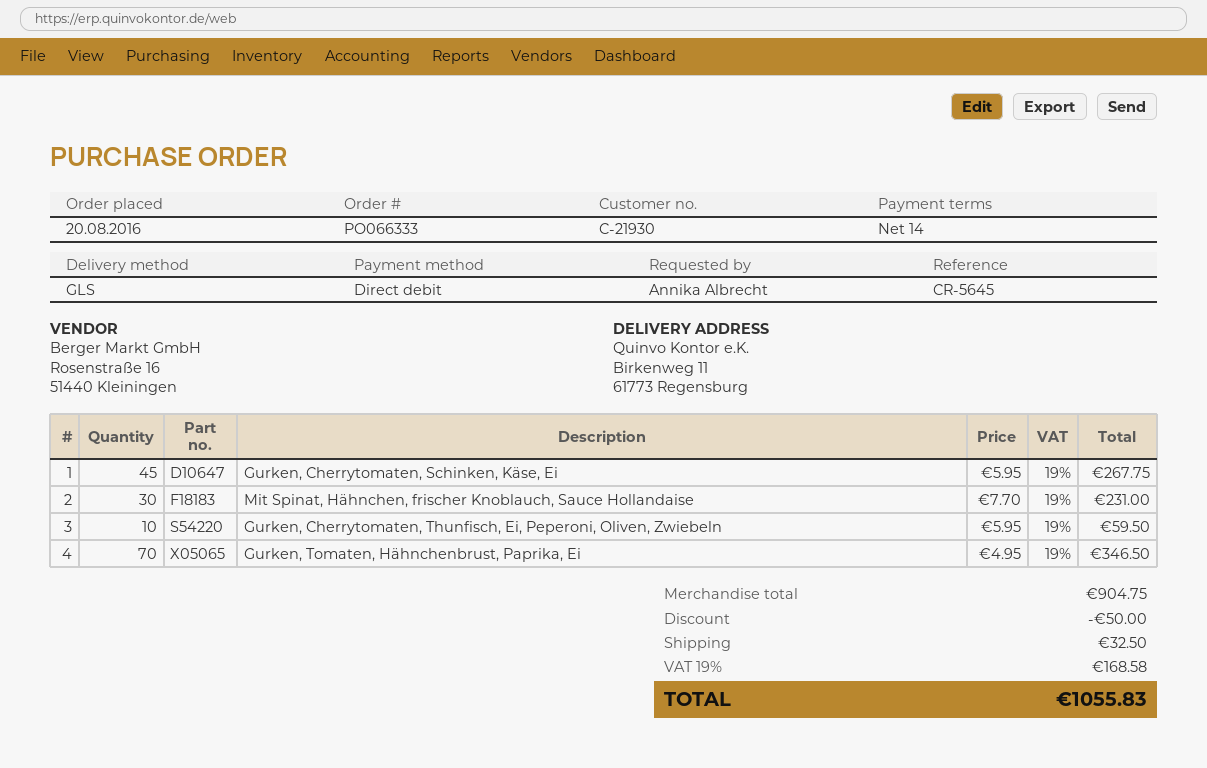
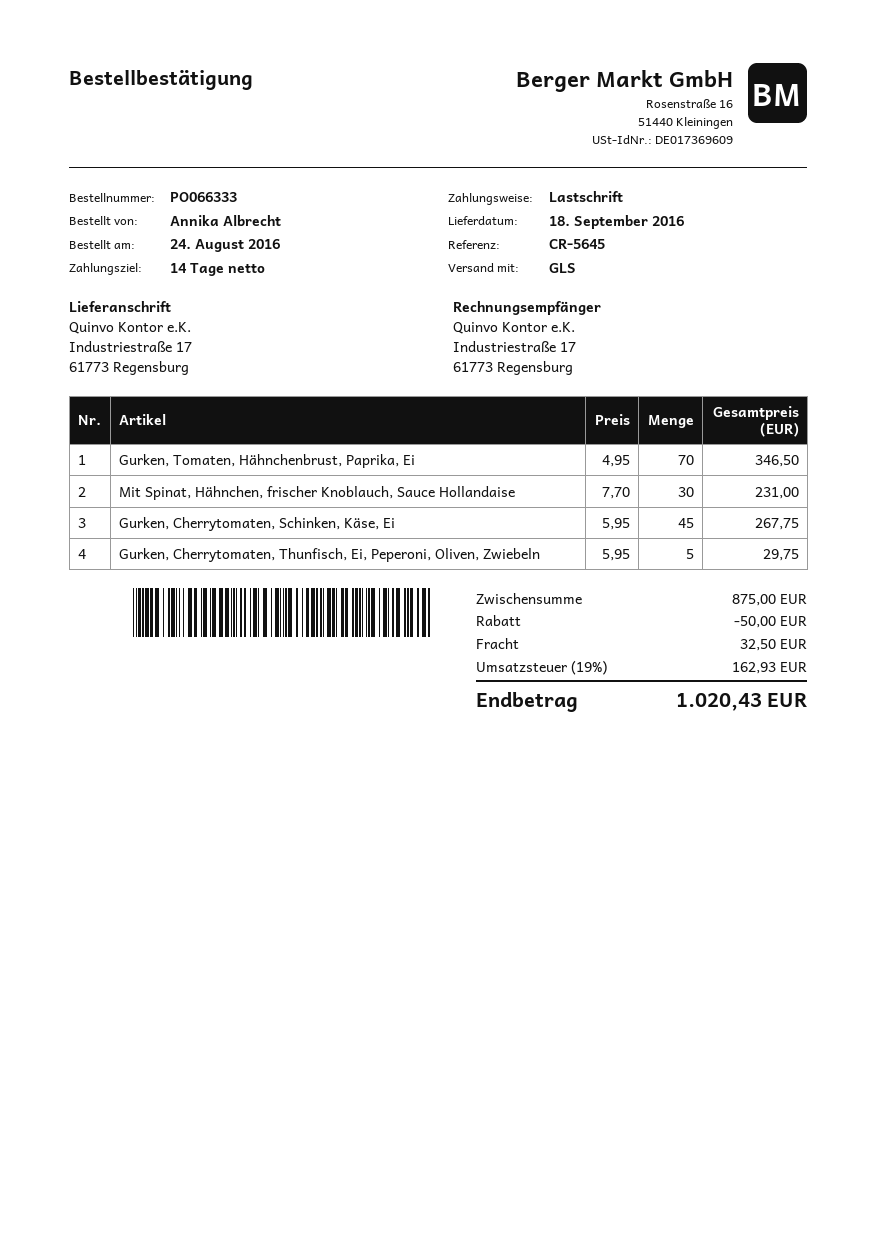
order date: 2016-08-20 -> 2016-08-24
ship to: Birkenweg 11, 61773 Regensburg -> Industriestraße 17, 61773 Regensburg
Gurken, Cherrytomaten, Thunfisch, Ei, Peperoni, Oliven, Zwiebeln: 10 x 5.95 = 59.50 -> 5 x 5.95 = 29.75
subtotal: 904.75 -> 875.00
tax: 19% = 168.58 -> 19% = 162.93
total: 1055.83 -> 1020.43

